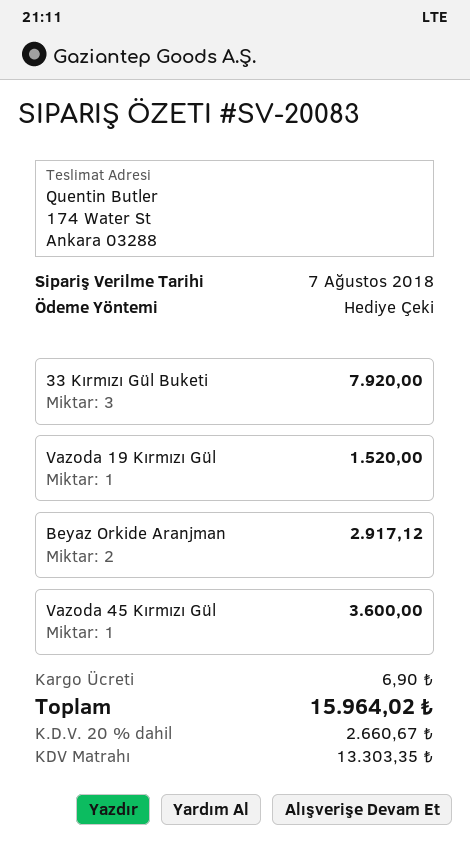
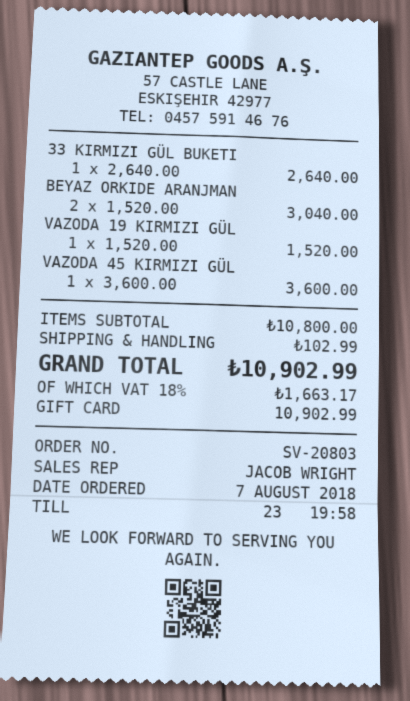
order number: SV-20083 -> SV-20803
33 Kırmızı Gül Buketi: 3 for 7920.00 -> 1 for 2640.00
Beyaz Orkide Aranjman: 2 for 2917.12 -> 2 for 3040.00
shipping: 6.90 -> 102.99
tax: 20% = 2660.67 -> 18% = 1663.17
total: 15964.02 -> 10902.99

